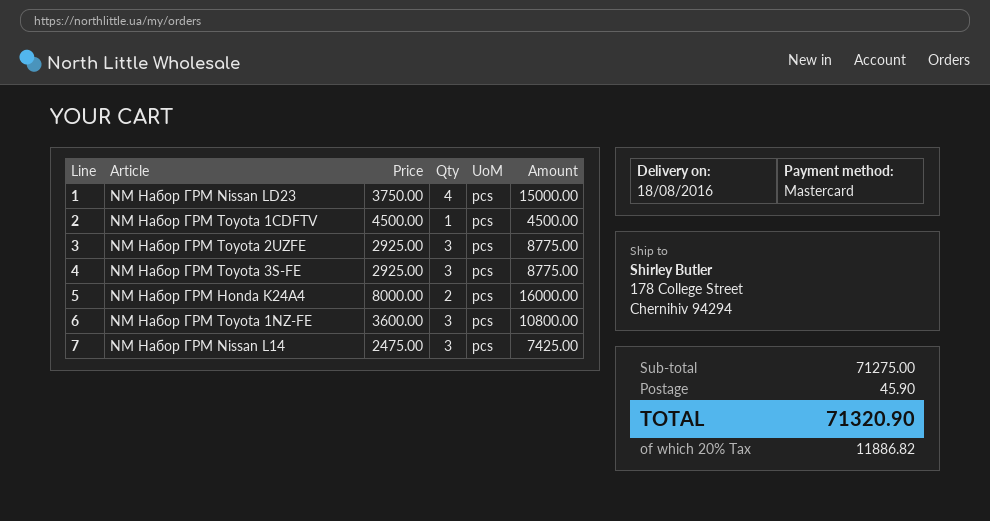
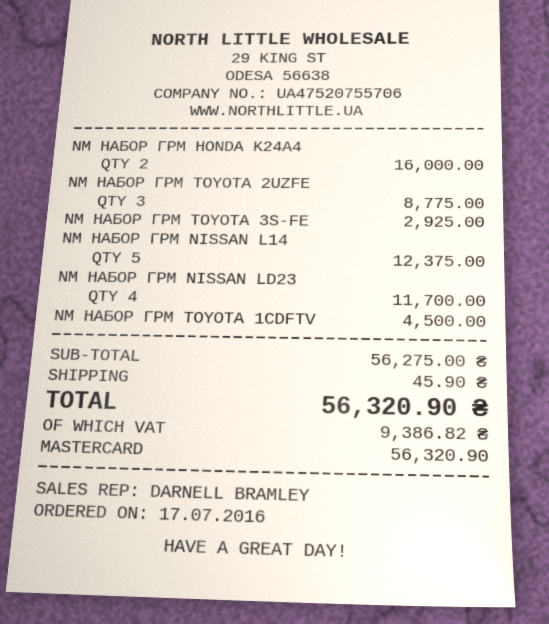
NM Набор ГРМ Nissan LD23: 4 for 15000.00 -> 4 for 11700.00
NM Набор ГРМ Toyota 3S-FE: 3 for 8775.00 -> 1 for 2925.00
NM Набор ГРМ Toyota 1NZ-FE: 3 for 10800.00 -> none
NM Набор ГРМ Nissan L14: 3 for 7425.00 -> 5 for 12375.00
subtotal: 71275.00 -> 56275.00
tax: 11886.82 -> 9386.82
total: 71320.90 -> 56320.90

